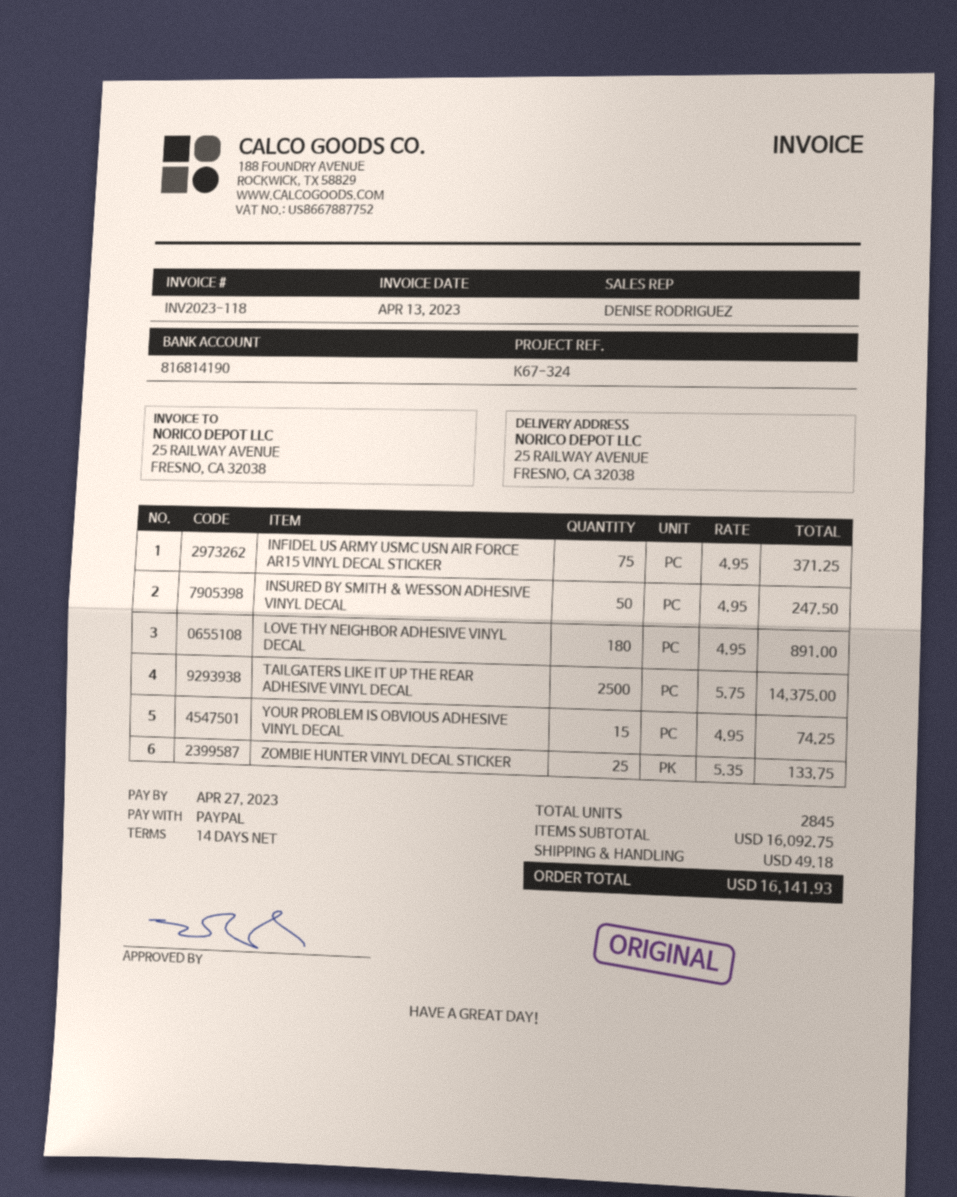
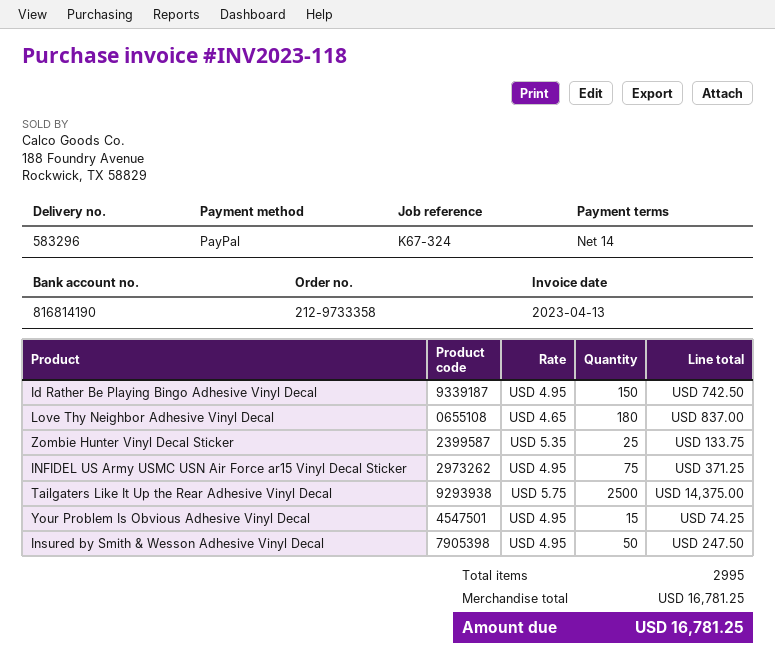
LOVE THY NEIGHBOR ADHESIVE VINYL DECAL: 180 x 4.95 = 891.00 -> 180 x 4.65 = 837.00
Id Rather Be Playing Bingo Adhesive Vinyl Decal: none -> 150 x 4.95 = 742.50
total quantity: 2845 -> 2995
subtotal: 16092.75 -> 16781.25
shipping: 49.18 -> none
total: 16141.93 -> 16781.25

